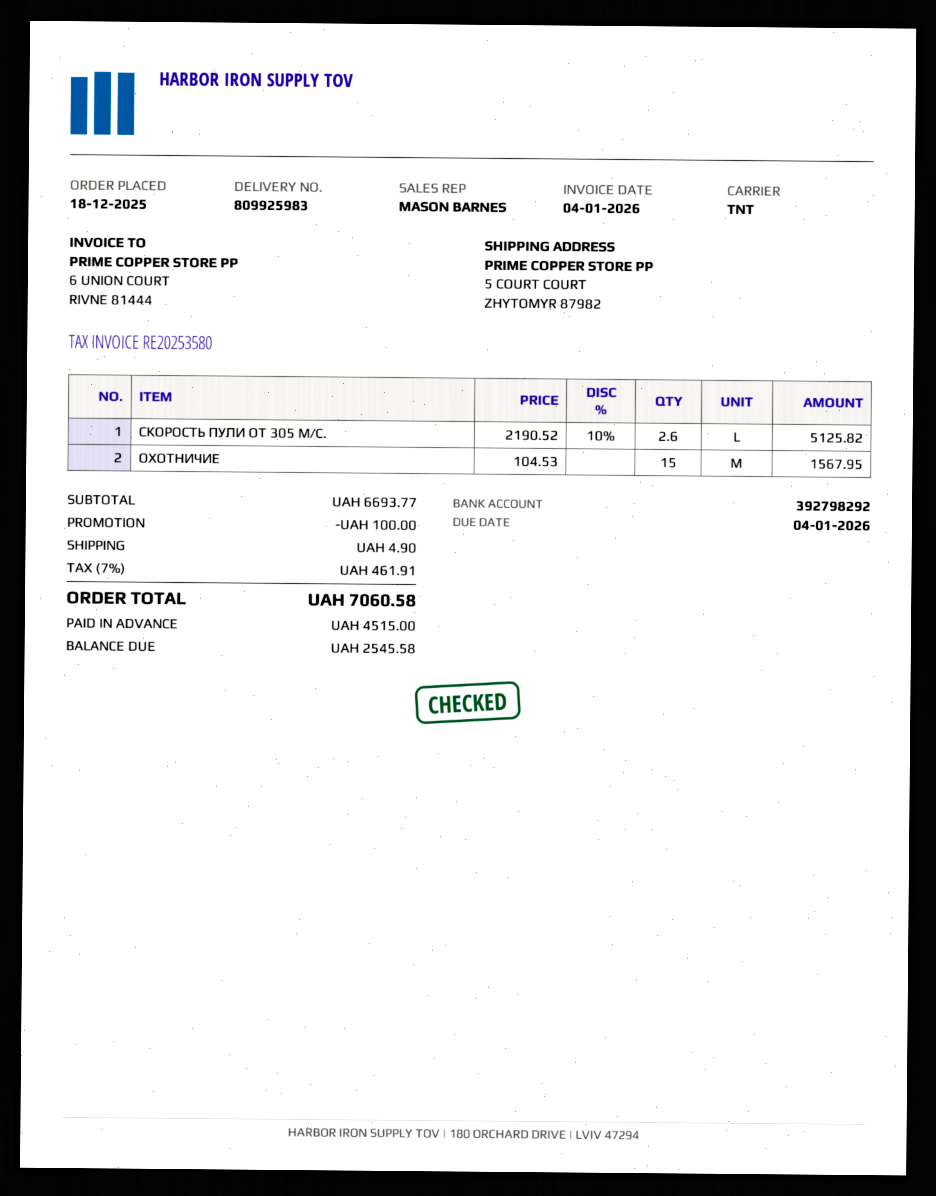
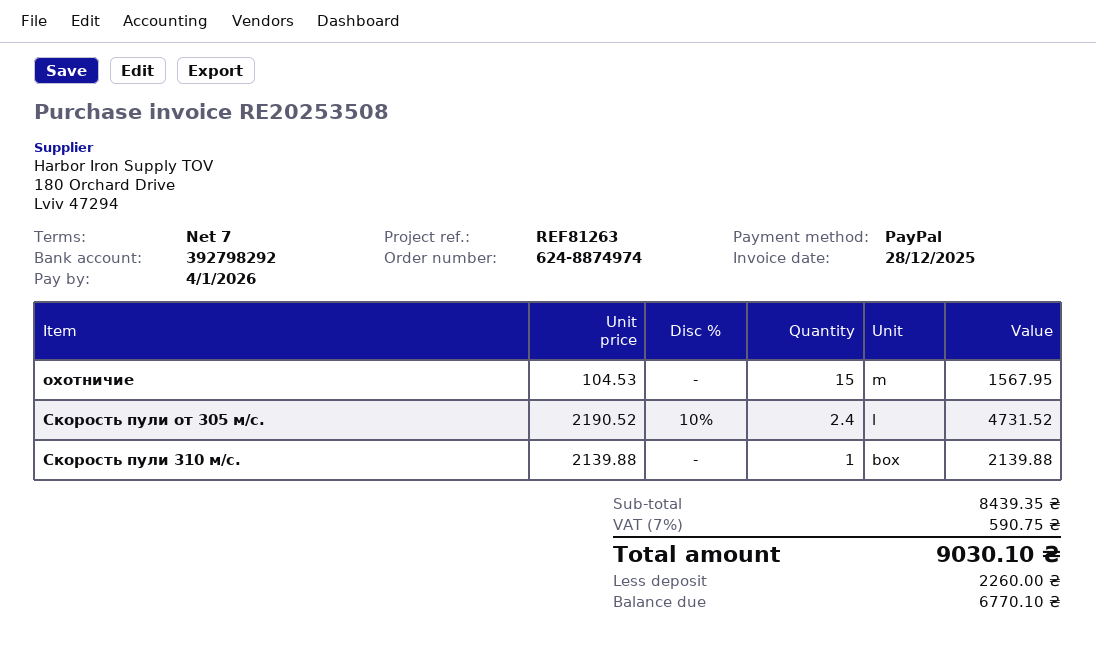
invoice number: RE20253580 -> RE20253508
invoice date: 2026-01-04 -> 2025-12-28
СКОРОСТЬ ПУЛИ ОТ 305 М/С.: 2.6 x 2190.52 - 10% = 5125.82 -> 2.4 x 2190.52 - 10% = 4731.52
Скорость пули 310 м/с.: none -> 1 x 2139.88 = 2139.88
subtotal: 6693.77 -> 8439.35
discount: 100.00 -> none
shipping: 4.90 -> none
tax: 7% = 461.91 -> 7% = 590.75
total: 7060.58 -> 9030.10
deposit: 4515.00 -> 2260.00
balance: 2545.58 -> 6770.10

